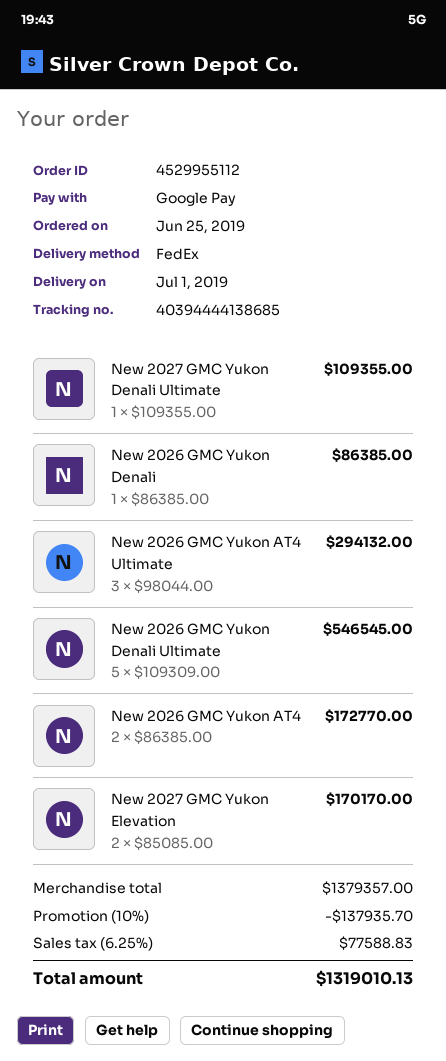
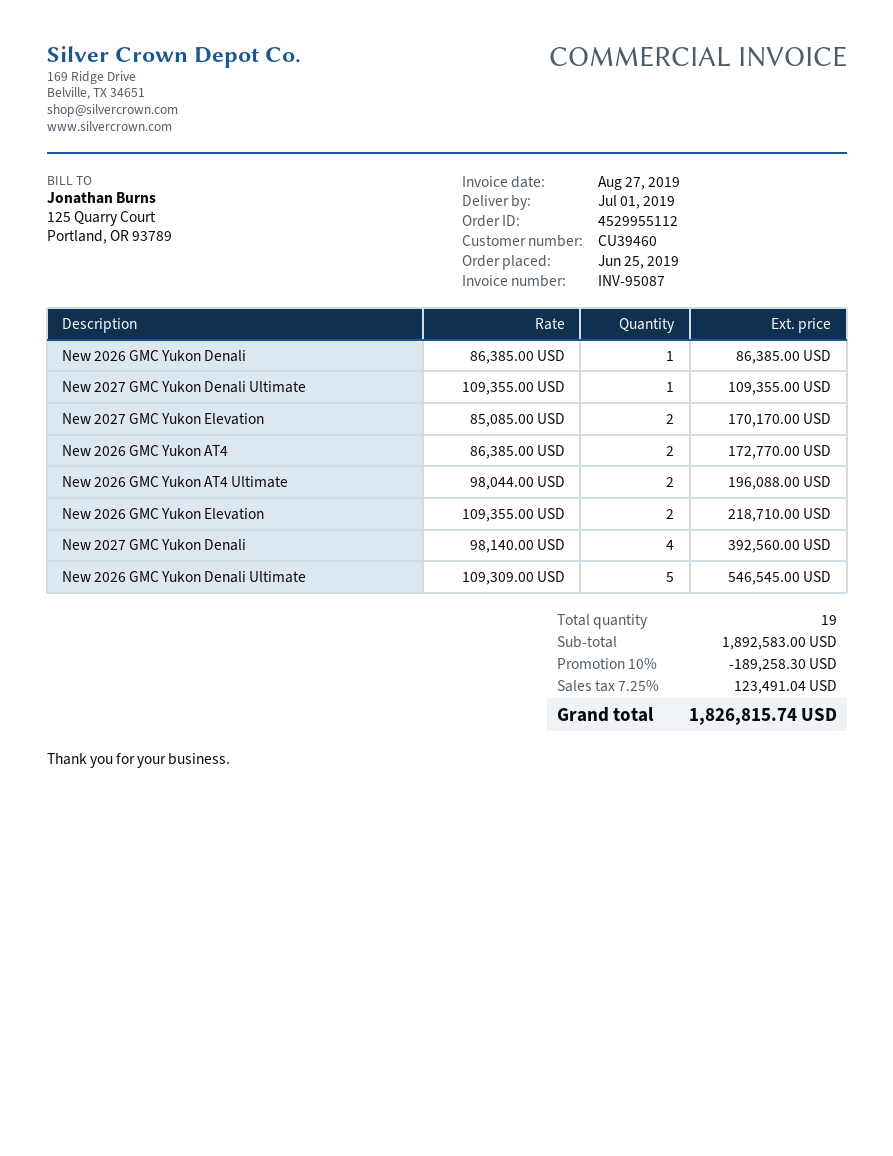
New 2026 GMC Yukon AT4 Ultimate: 3 x 98044.00 = 294132.00 -> 2 x 98044.00 = 196088.00
New 2026 GMC Yukon Elevation: none -> 2 x 109355.00 = 218710.00
New 2027 GMC Yukon Denali: none -> 4 x 98140.00 = 392560.00
subtotal: 1379357.00 -> 1892583.00
discount: 10% = 137935.70 -> 10% = 189258.30
tax: 6.25% = 77588.83 -> 7.25% = 123491.04
total: 1319010.13 -> 1826815.74

